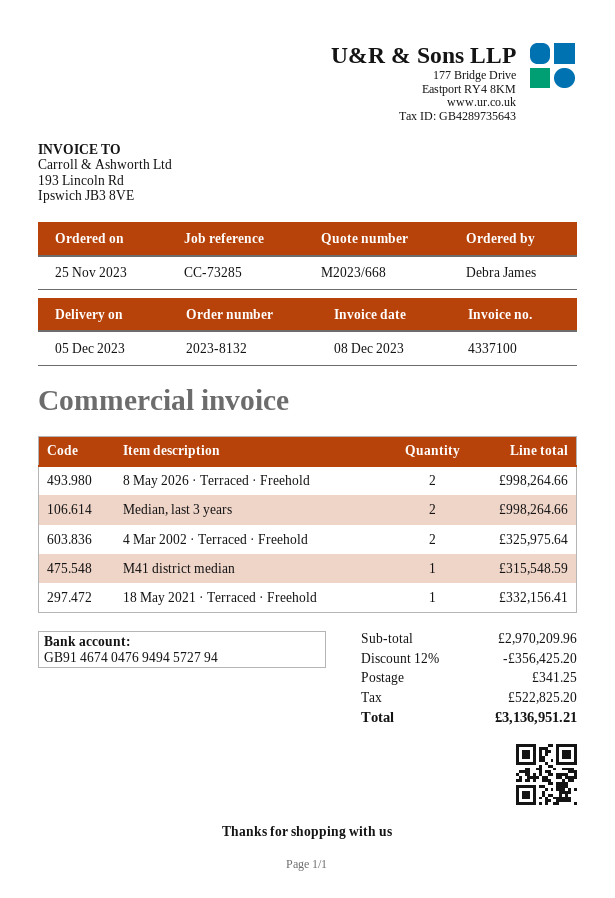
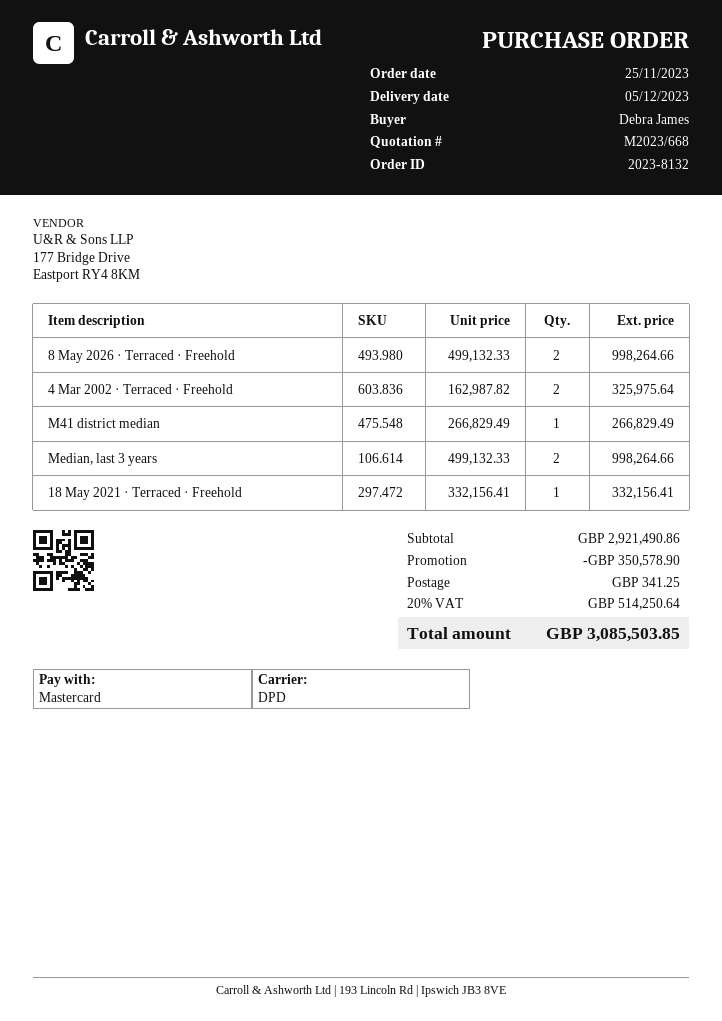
M41 district median: 1 for 315548.59 -> 1 for 266829.49
subtotal: 2970209.96 -> 2921490.86
discount: 356425.20 -> 350578.90
tax: 522825.20 -> 514250.64
total: 3136951.21 -> 3085503.85

